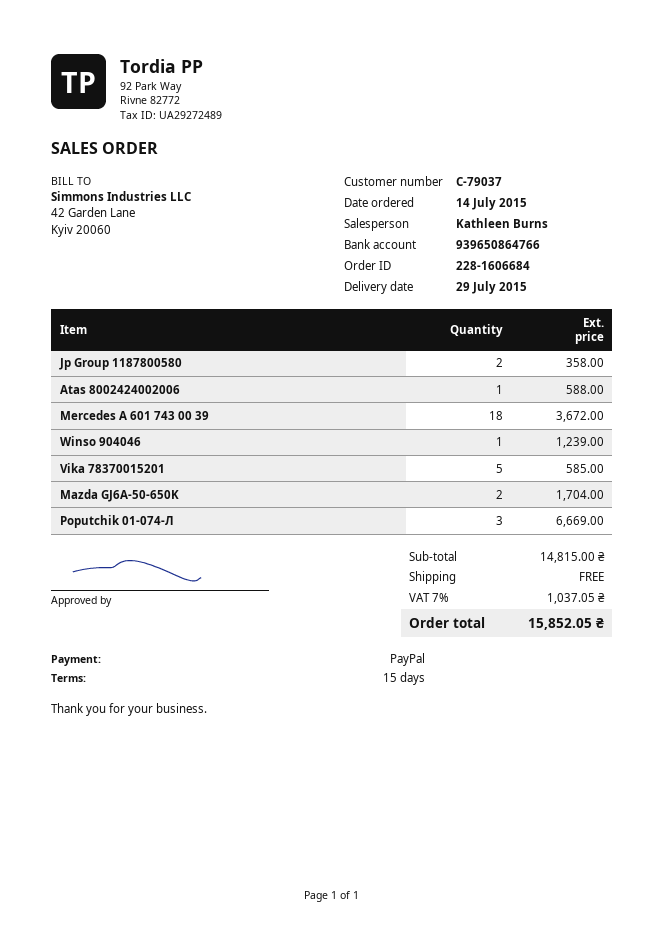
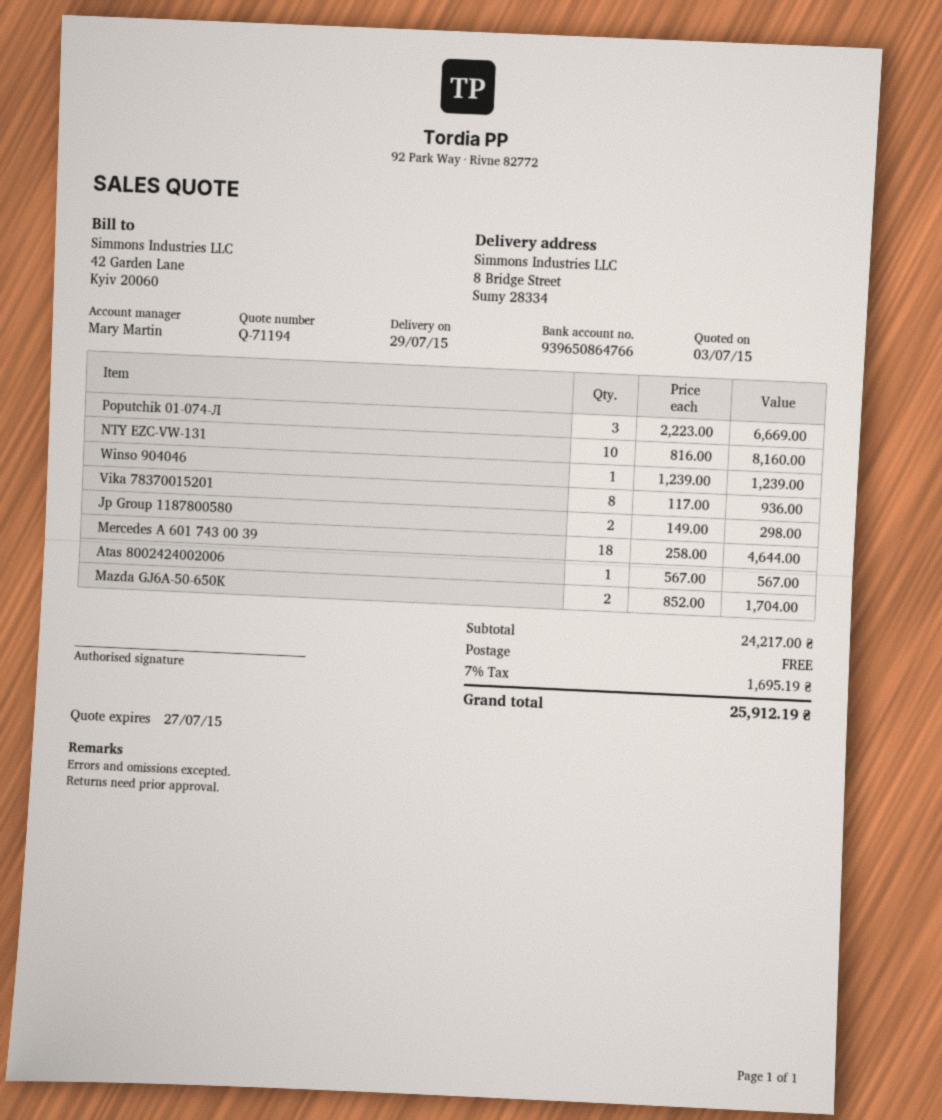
sales rep: Kathleen Burns -> Mary Martin
Jp Group 1187800580: 2 for 358.00 -> 2 for 298.00
Atas 8002424002006: 1 for 588.00 -> 1 for 567.00
Mercedes A 601 743 00 39: 18 for 3672.00 -> 18 for 4644.00
Vika 78370015201: 5 for 585.00 -> 8 for 936.00
NTY EZC-VW-131: none -> 10 for 8160.00
subtotal: 14815.00 -> 24217.00
tax: 7% = 1037.05 -> 7% = 1695.19
total: 15852.05 -> 25912.19

